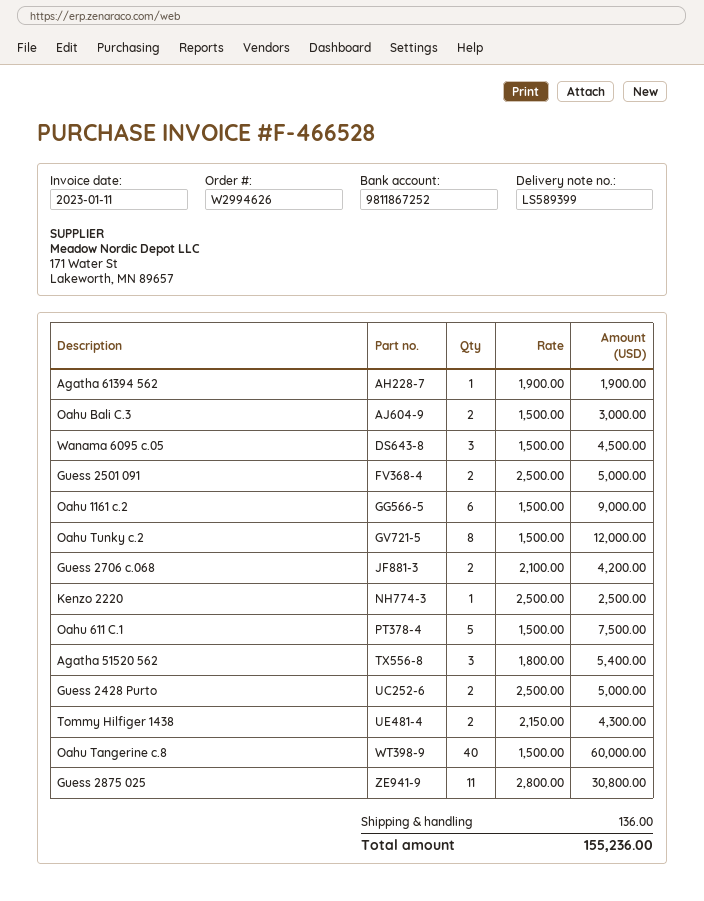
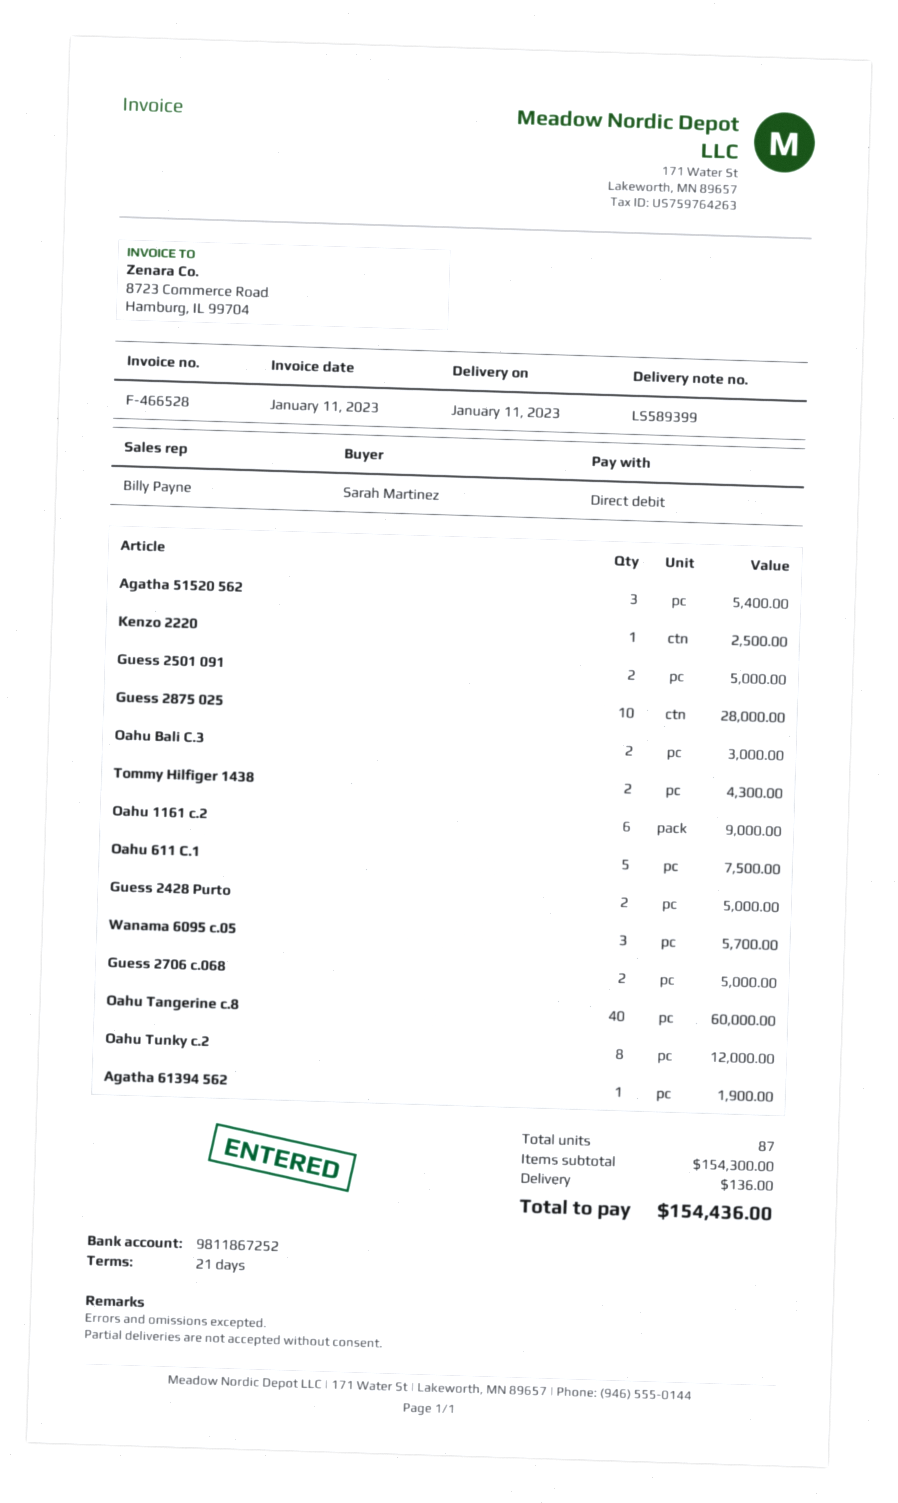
Wanama 6095 c.05: 3 for 4500.00 -> 3 for 5700.00
Guess 2706 c.068: 2 for 4200.00 -> 2 for 5000.00
Guess 2875 025: 11 for 30800.00 -> 10 for 28000.00
total: 155236.00 -> 154436.00

